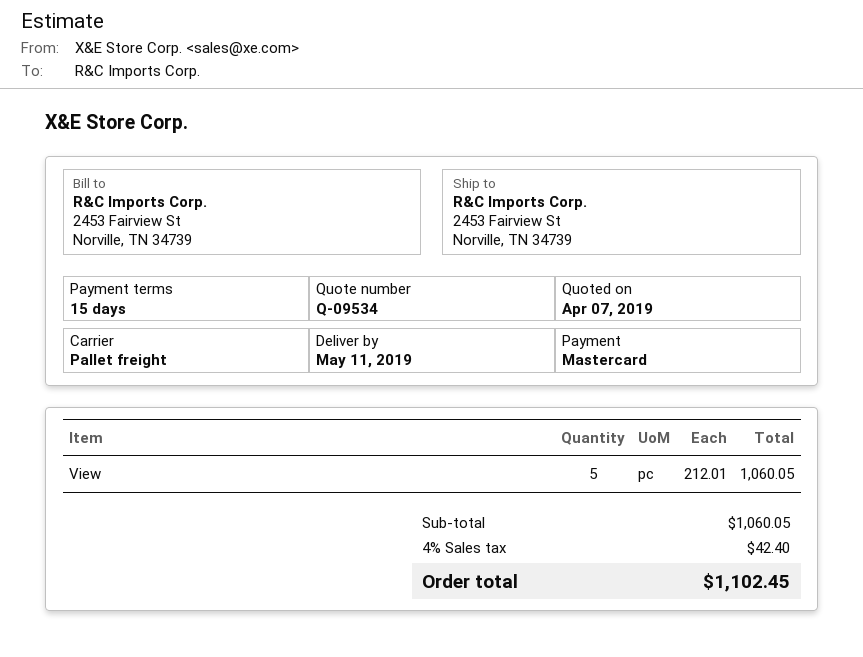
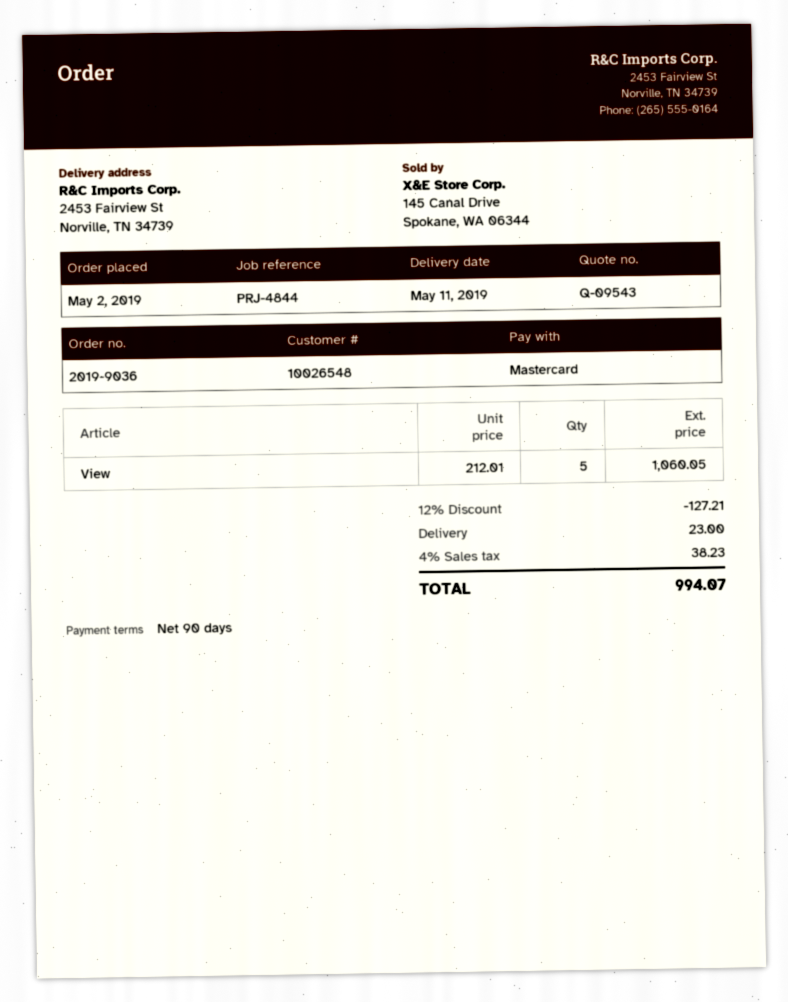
quote number: Q-09534 -> Q-09543
payment terms: 15 days -> 90 days
discount: none -> 12% = 127.21
shipping: none -> 23.00
tax: 4% = 42.40 -> 4% = 38.23
total: 1102.45 -> 994.07

